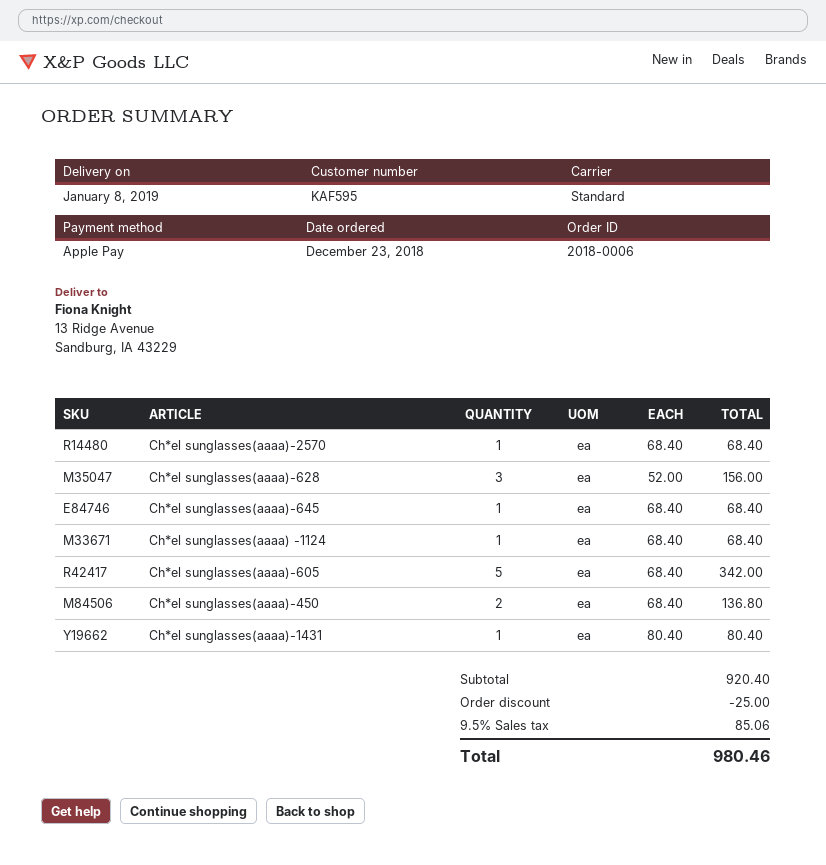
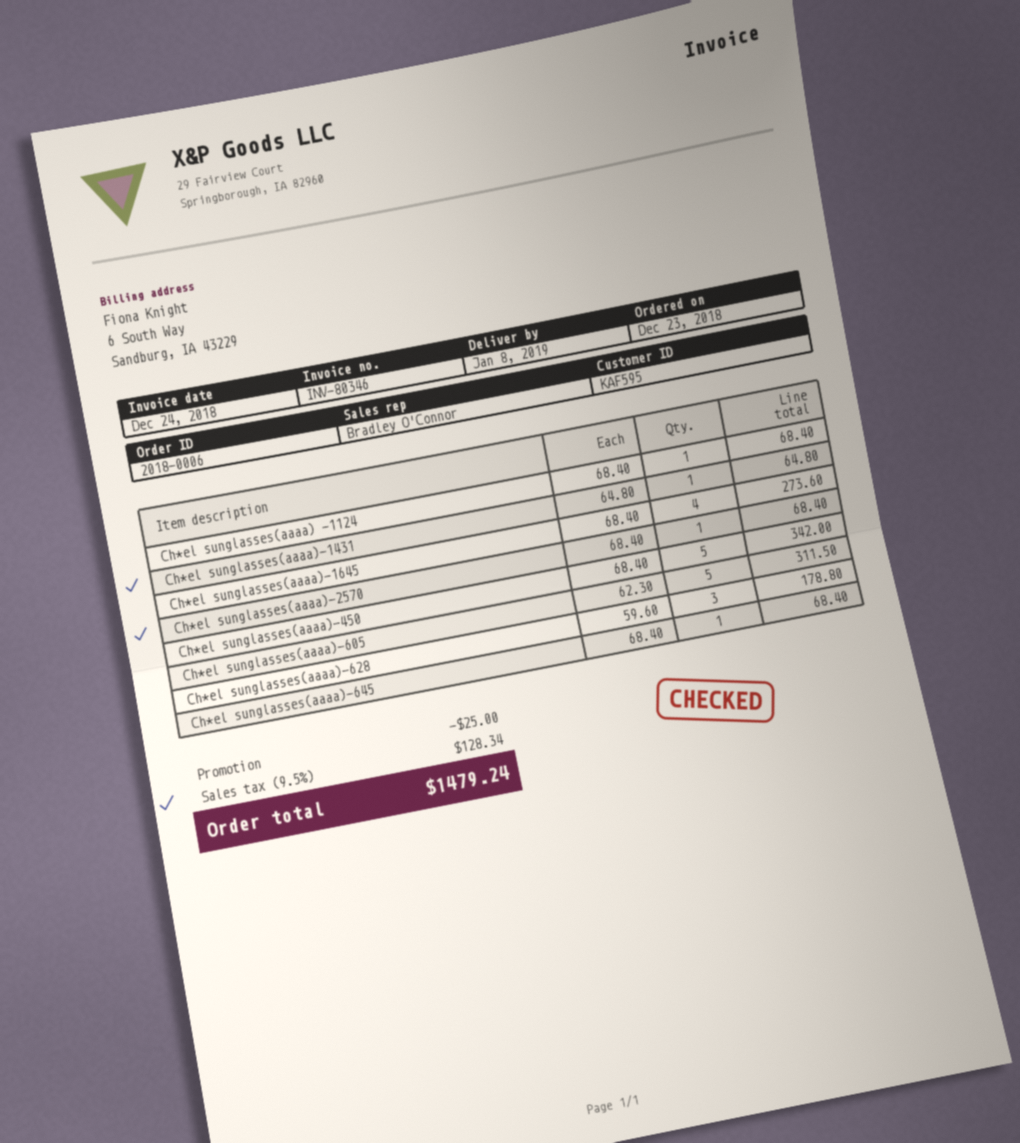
Ch*el sunglasses(aaaa)-628: 3 x 52.00 = 156.00 -> 3 x 59.60 = 178.80
Ch*el sunglasses(aaaa)-605: 5 x 68.40 = 342.00 -> 5 x 62.30 = 311.50
Ch*el sunglasses(aaaa)-450: 2 x 68.40 = 136.80 -> 5 x 68.40 = 342.00
Ch*el sunglasses(aaaa)-1431: 1 x 80.40 = 80.40 -> 1 x 64.80 = 64.80
Ch*el sunglasses(aaaa)-1645: none -> 4 x 68.40 = 273.60
tax: 9.5% = 85.06 -> 9.5% = 128.34
total: 980.46 -> 1479.24

